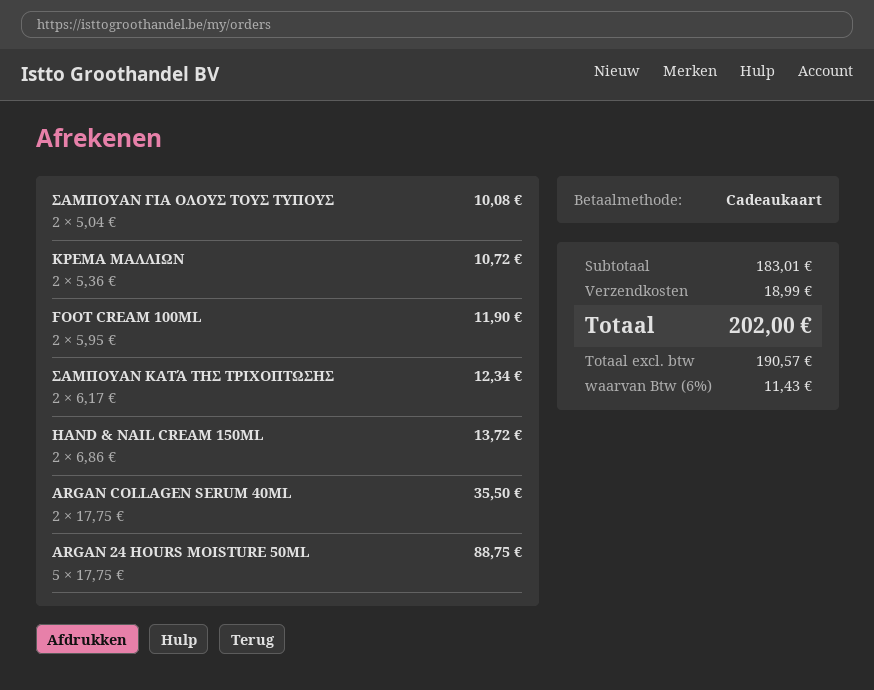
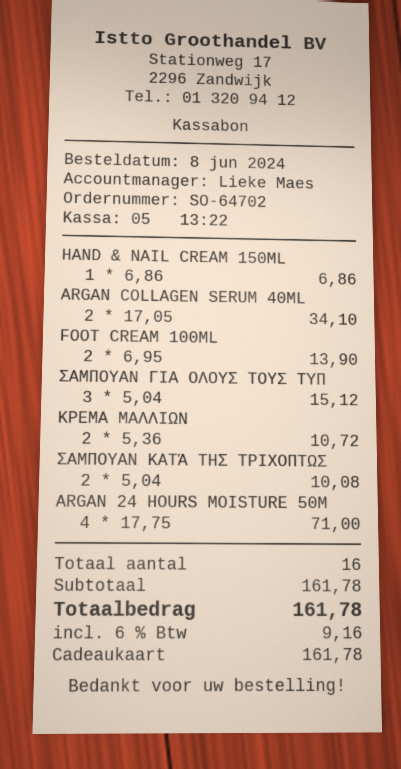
ΣΑΜΠΟΥΑΝ ΓΙΑ ΟΛΟΥΣ ΤΟΥΣ ΤΥΠΟΥΣ: 2 x 5.04 = 10.08 -> 3 x 5.04 = 15.12
FOOT CREAM 100ML: 2 x 5.95 = 11.90 -> 2 x 6.95 = 13.90
ΣΑΜΠΟΥΑΝ ΚΑΤΆ ΤΗΣ ΤΡΙΧΟΠΤΩΣΗΣ: 2 x 6.17 = 12.34 -> 2 x 5.04 = 10.08
HAND & NAIL CREAM 150ML: 2 x 6.86 = 13.72 -> 1 x 6.86 = 6.86
ARGAN COLLAGEN SERUM 40ML: 2 x 17.75 = 35.50 -> 2 x 17.05 = 34.10
ARGAN 24 HOURS MOISTURE 50ML: 5 x 17.75 = 88.75 -> 4 x 17.75 = 71.00
subtotal: 183.01 -> 161.78
shipping: 18.99 -> none
tax: 6% = 11.43 -> 6% = 9.16
total: 202.00 -> 161.78

